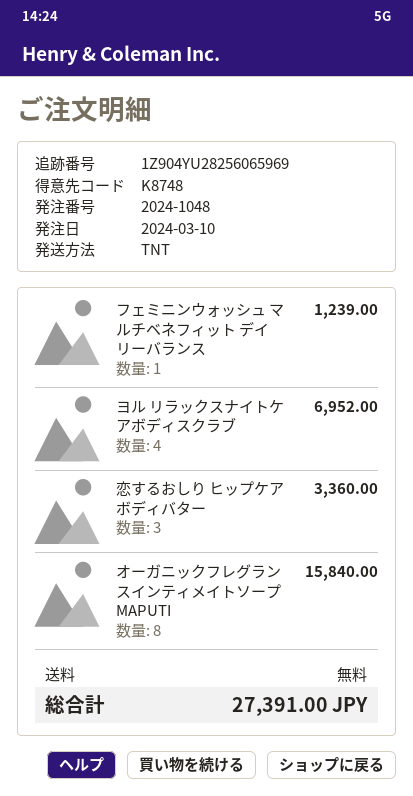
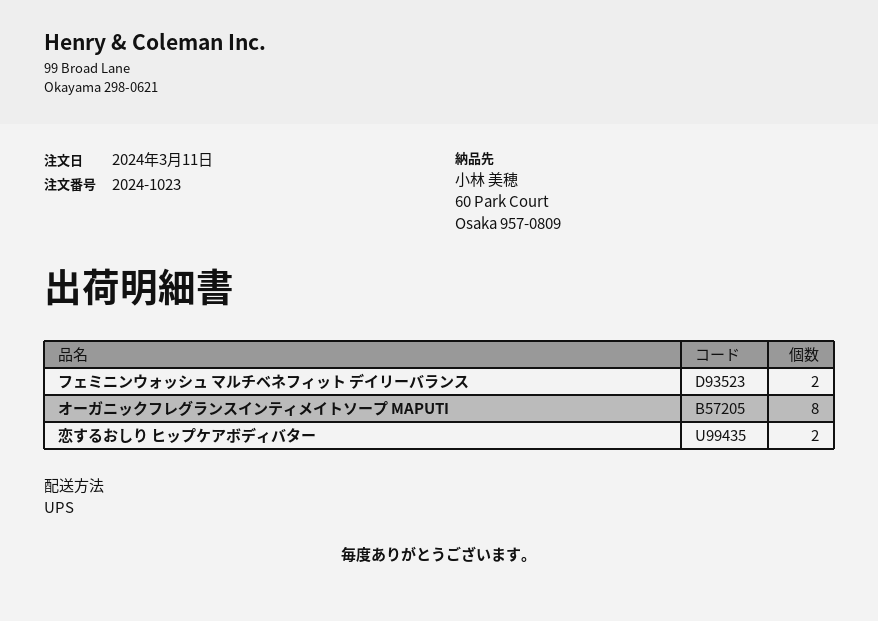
order number: 2024-1048 -> 2024-1023
order date: 2024-03-10 -> 2024-03-11
shipping method: TNT -> UPS
フェミニンウォッシュ マルチベネフィット デイリーバランス: 1 -> 2
ヨル リラックスナイトケアボディスクラブ: 4 -> none
恋するおしり ヒップケアボディバター: 3 -> 2

